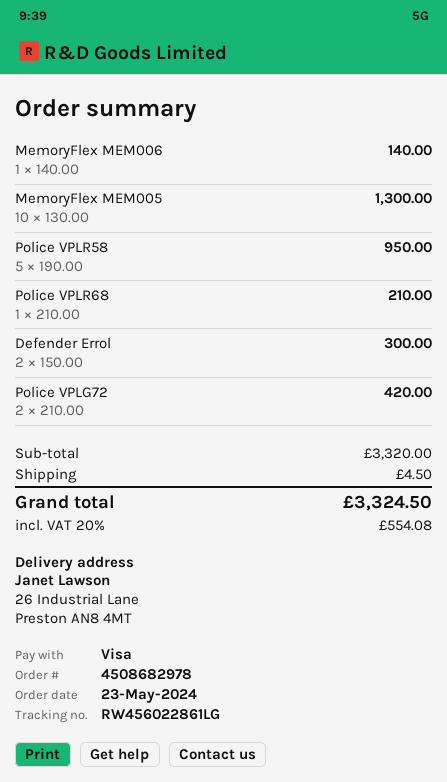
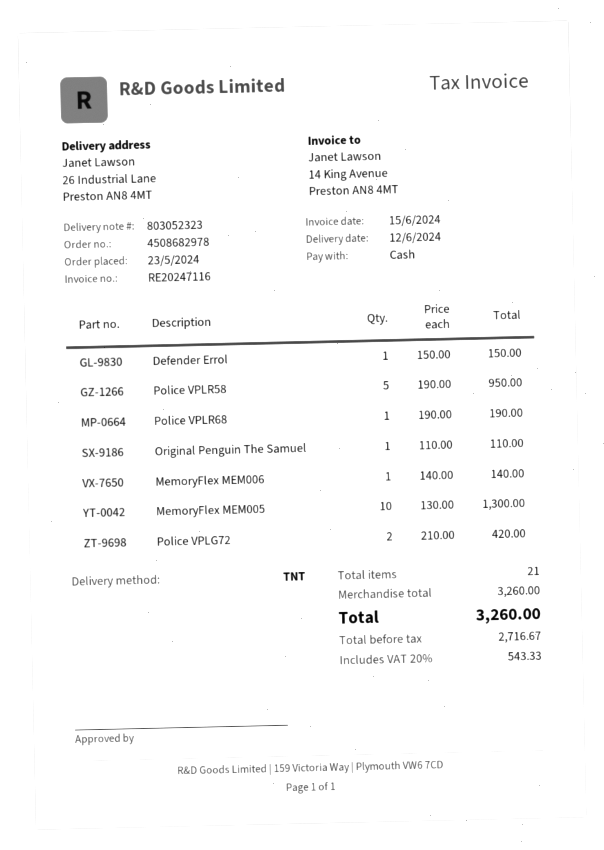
payment method: Visa -> cash
Police VPLR68: 1 x 210.00 = 210.00 -> 1 x 190.00 = 190.00
Defender Errol: 2 x 150.00 = 300.00 -> 1 x 150.00 = 150.00
Original Penguin The Samuel: none -> 1 x 110.00 = 110.00
subtotal: 3320.00 -> 3260.00
shipping: 4.50 -> none
tax: 20% = 554.08 -> 20% = 543.33
total: 3324.50 -> 3260.00

